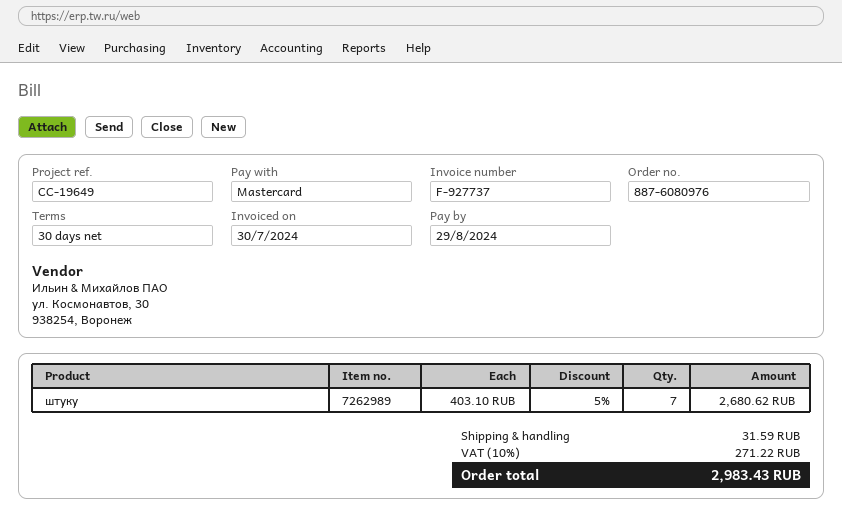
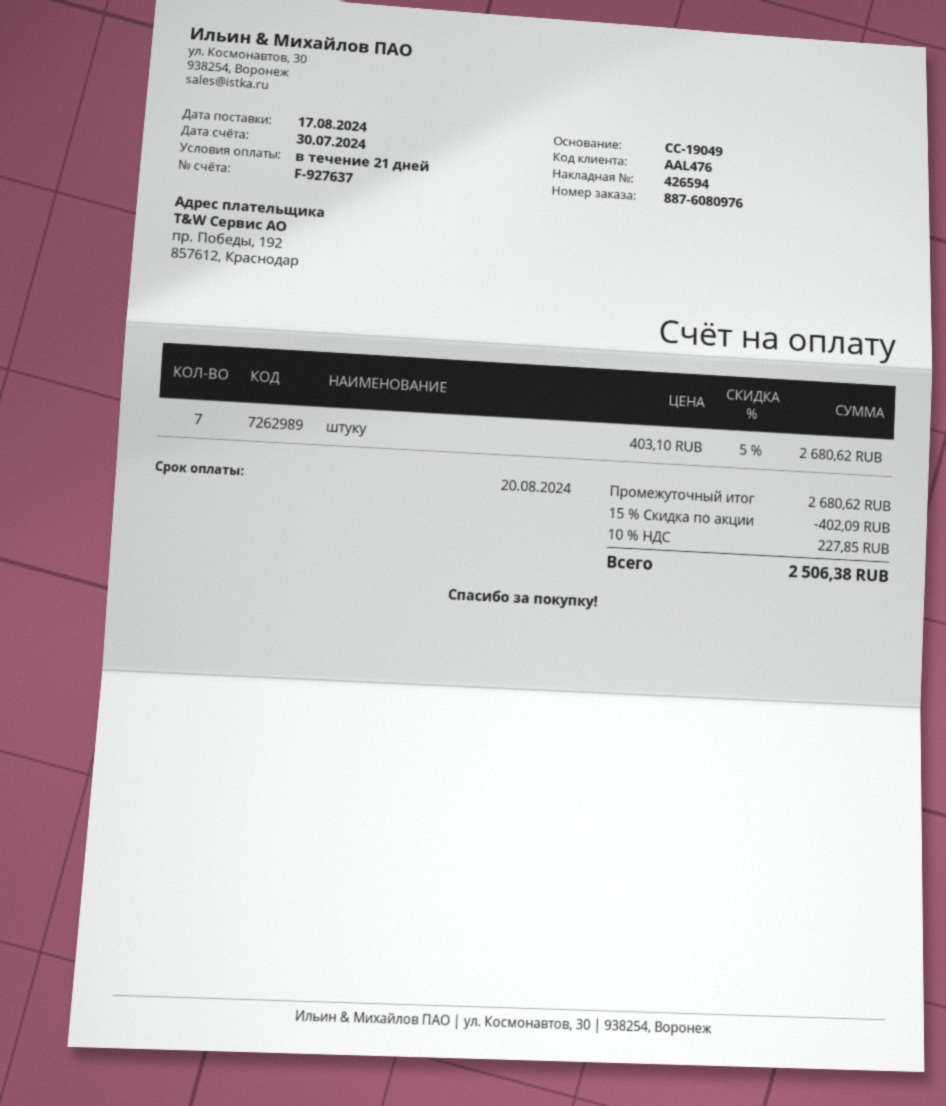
invoice number: F-927737 -> F-927637
payment terms: 30 days -> 21 days
due date: 2024-08-29 -> 2024-08-20
reference: CC-19649 -> CC-19049
discount: none -> 15% = 402.09
shipping: 31.59 -> none
tax: 10% = 271.22 -> 10% = 227.85
total: 2983.43 -> 2506.38

